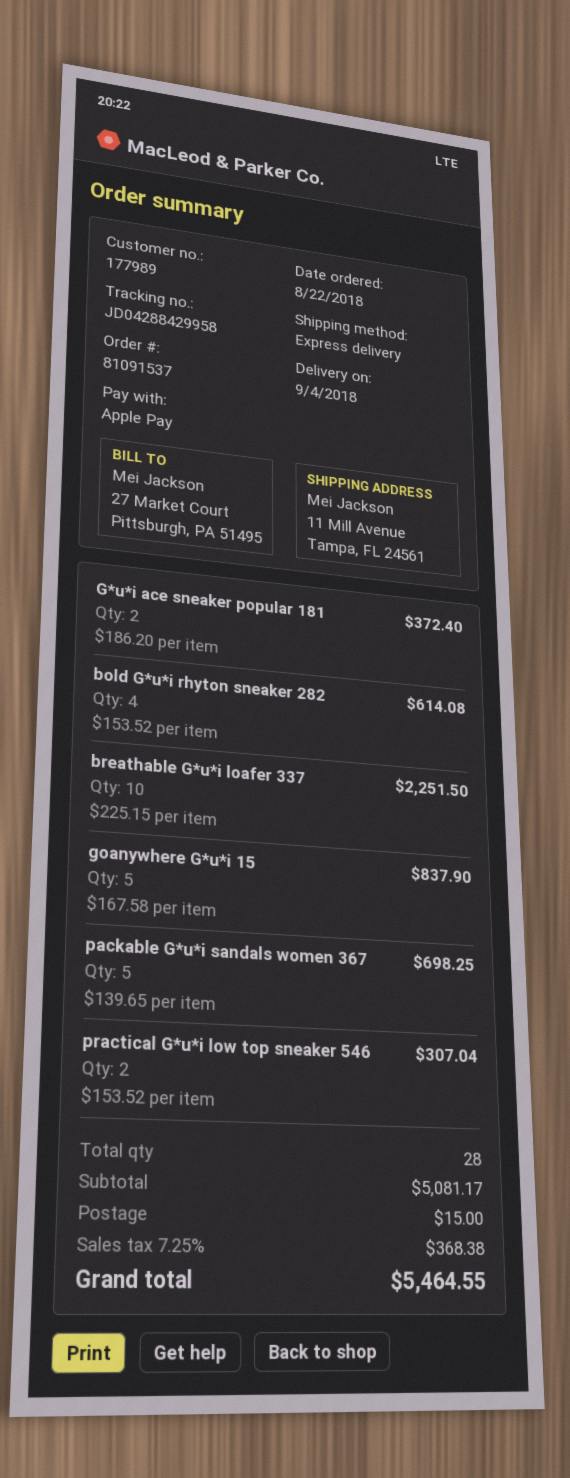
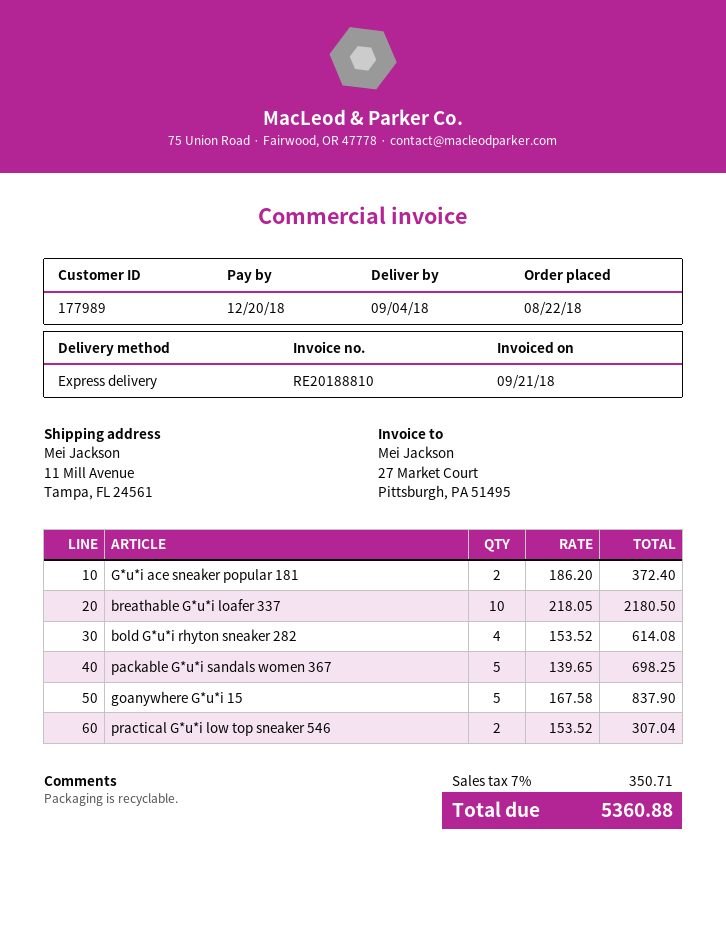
breathable G*u*i loafer 337: 10 x 225.15 = 2251.50 -> 10 x 218.05 = 2180.50
shipping: 15.00 -> none
tax: 7.25% = 368.38 -> 7% = 350.71
total: 5464.55 -> 5360.88

